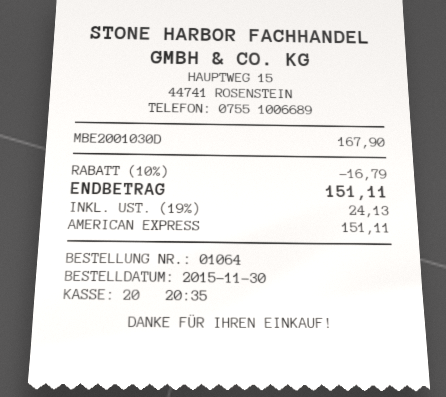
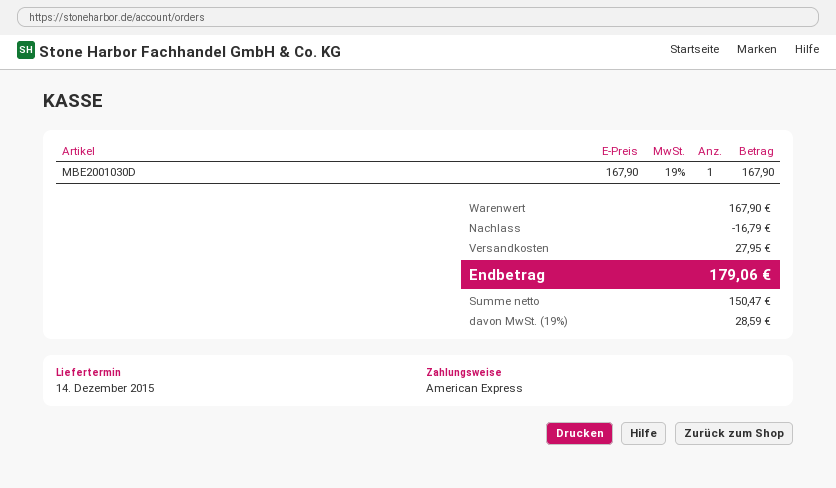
shipping: none -> 27.95
tax: 19% = 24.13 -> 19% = 28.59
total: 151.11 -> 179.06

